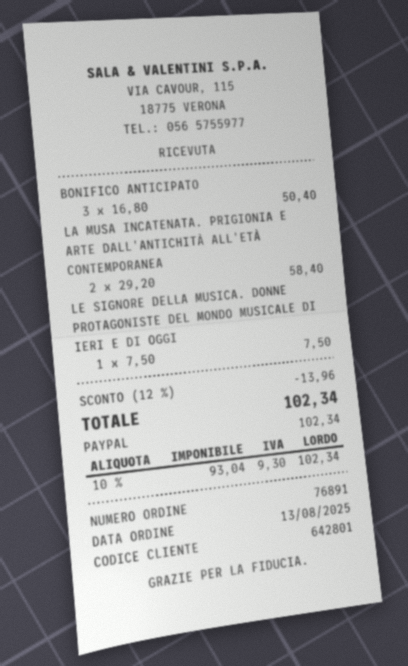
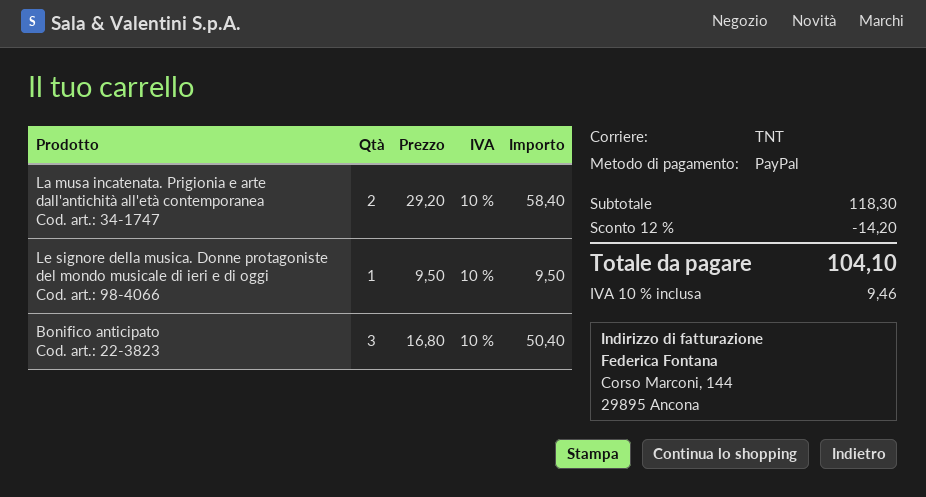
LE SIGNORE DELLA MUSICA. DONNE PROTAGONISTE DEL MONDO MUSICALE DI IERI E DI OGGI: 1 x 7.50 = 7.50 -> 1 x 9.50 = 9.50
discount: 12% = 13.96 -> 12% = 14.20
tax: 10% = 9.30 -> 10% = 9.46
total: 102.34 -> 104.10

